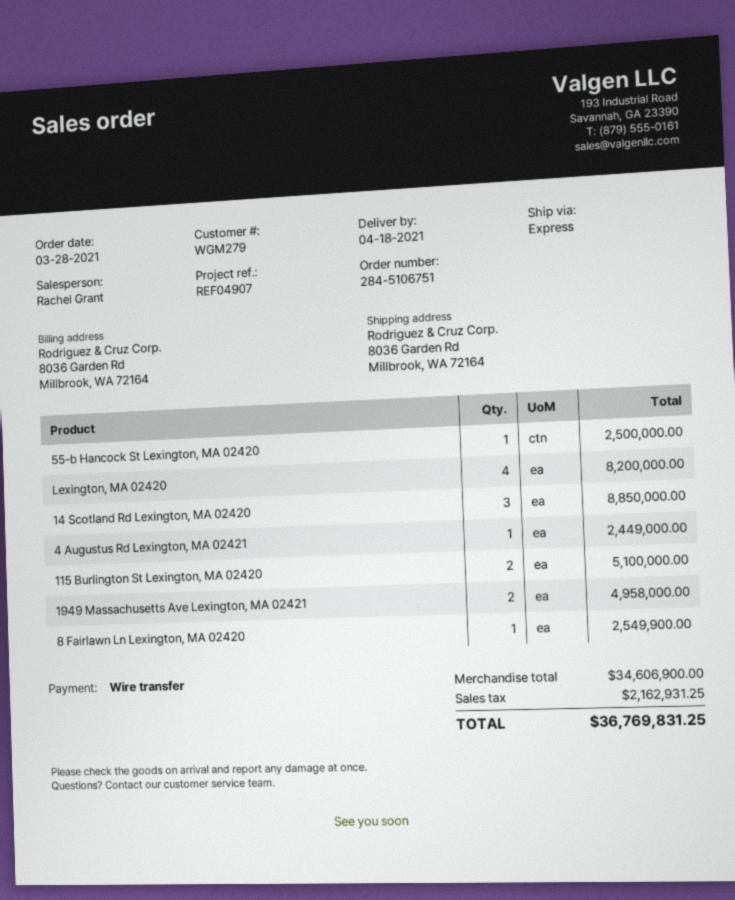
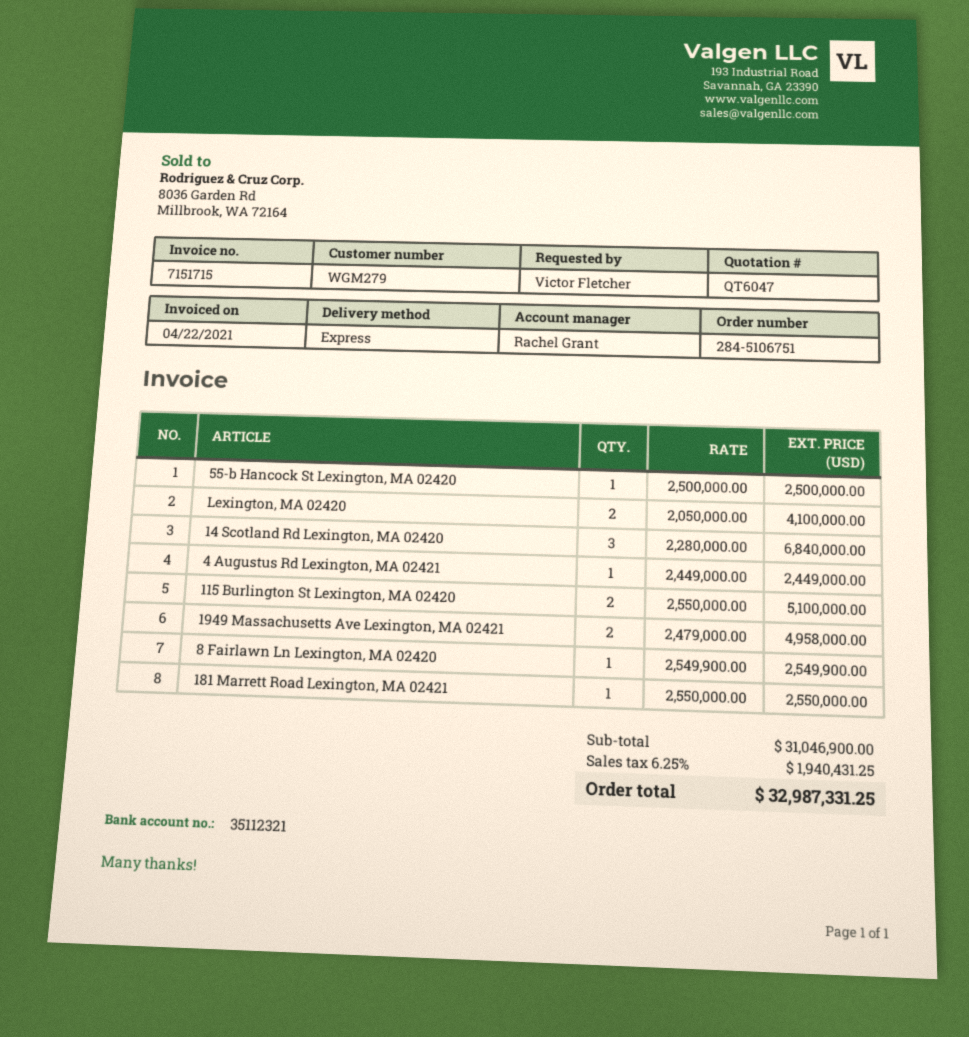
Lexington, MA 02420: 4 for 8200000.00 -> 2 for 4100000.00
14 Scotland Rd Lexington, MA 02420: 3 for 8850000.00 -> 3 for 6840000.00
181 Marrett Road Lexington, MA 02421: none -> 1 for 2550000.00
subtotal: 34606900.00 -> 31046900.00
tax: 2162931.25 -> 1940431.25
total: 36769831.25 -> 32987331.25

